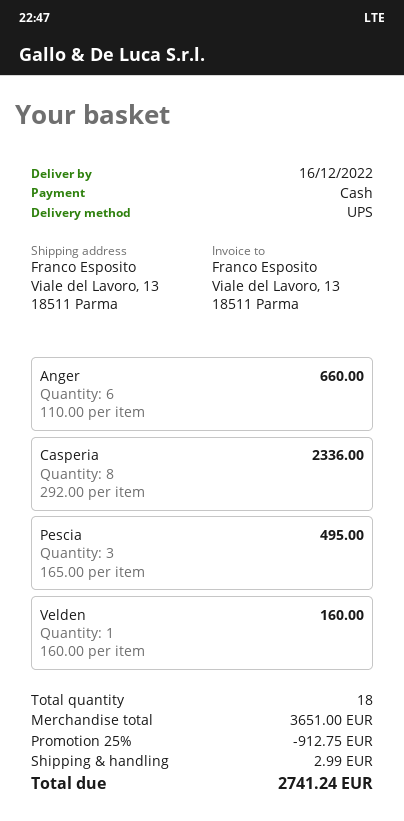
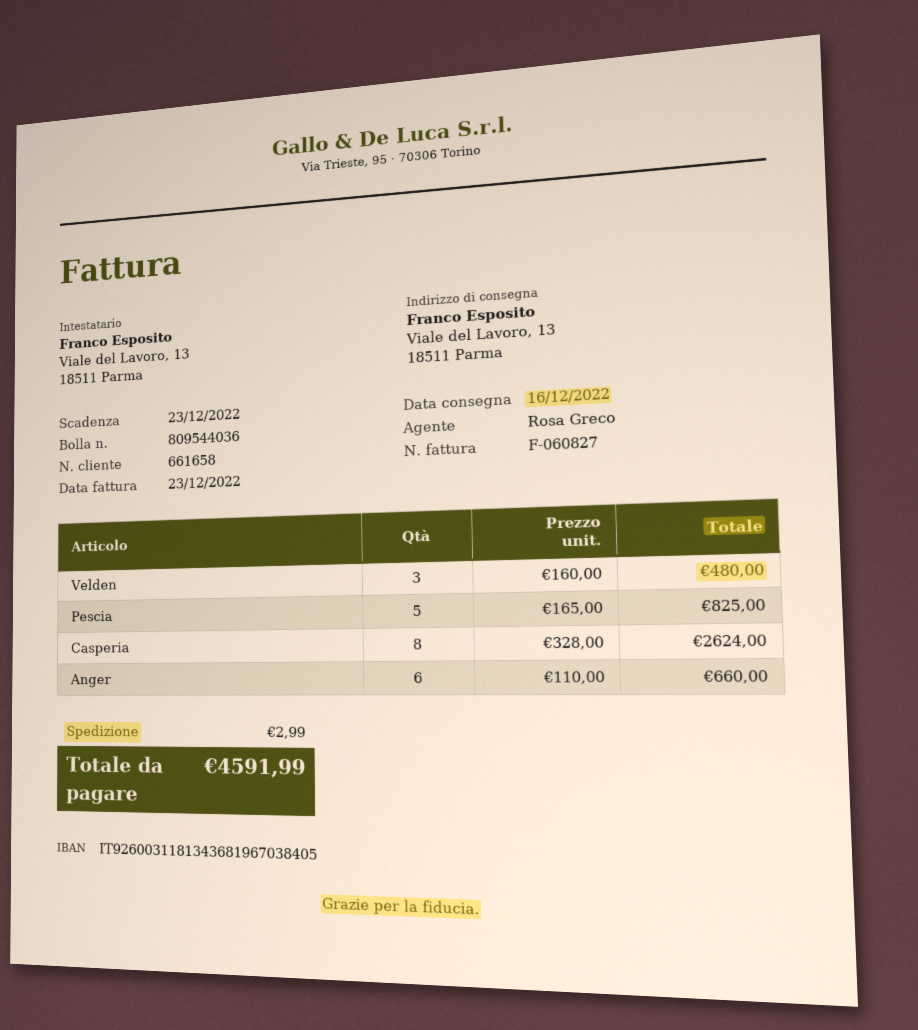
Casperia: 8 x 292.00 = 2336.00 -> 8 x 328.00 = 2624.00
Pescia: 3 x 165.00 = 495.00 -> 5 x 165.00 = 825.00
Velden: 1 x 160.00 = 160.00 -> 3 x 160.00 = 480.00
discount: 25% = 912.75 -> none
total: 2741.24 -> 4591.99

